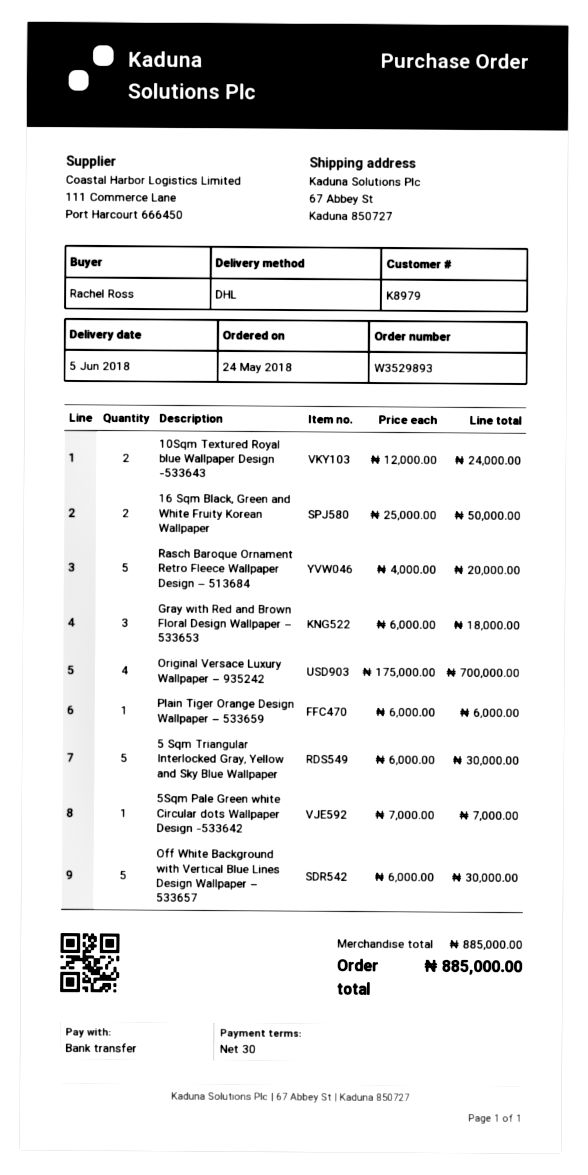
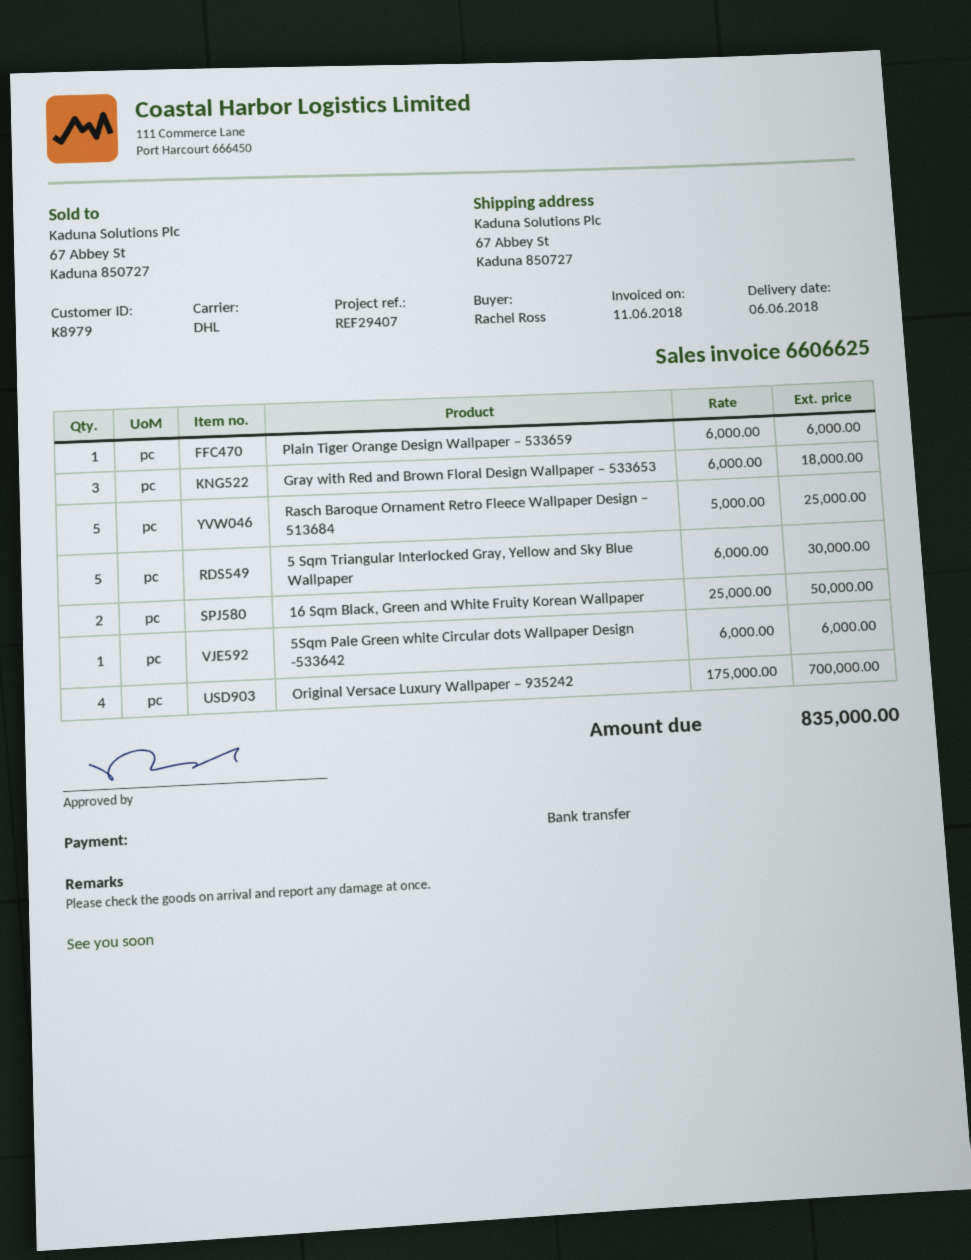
delivery date: 2018-06-05 -> 2018-06-06
10Sqm Textured Royal blue Wallpaper Design -533643: 2 x 12000.00 = 24000.00 -> none
Rasch Baroque Ornament Retro Fleece Wallpaper Design – 513684: 5 x 4000.00 = 20000.00 -> 5 x 5000.00 = 25000.00
5Sqm Pale Green white Circular dots Wallpaper Design -533642: 1 x 7000.00 = 7000.00 -> 1 x 6000.00 = 6000.00
Off White Background with Vertical Blue Lines Design Wallpaper – 533657: 5 x 6000.00 = 30000.00 -> none
total: 885000.00 -> 835000.00

